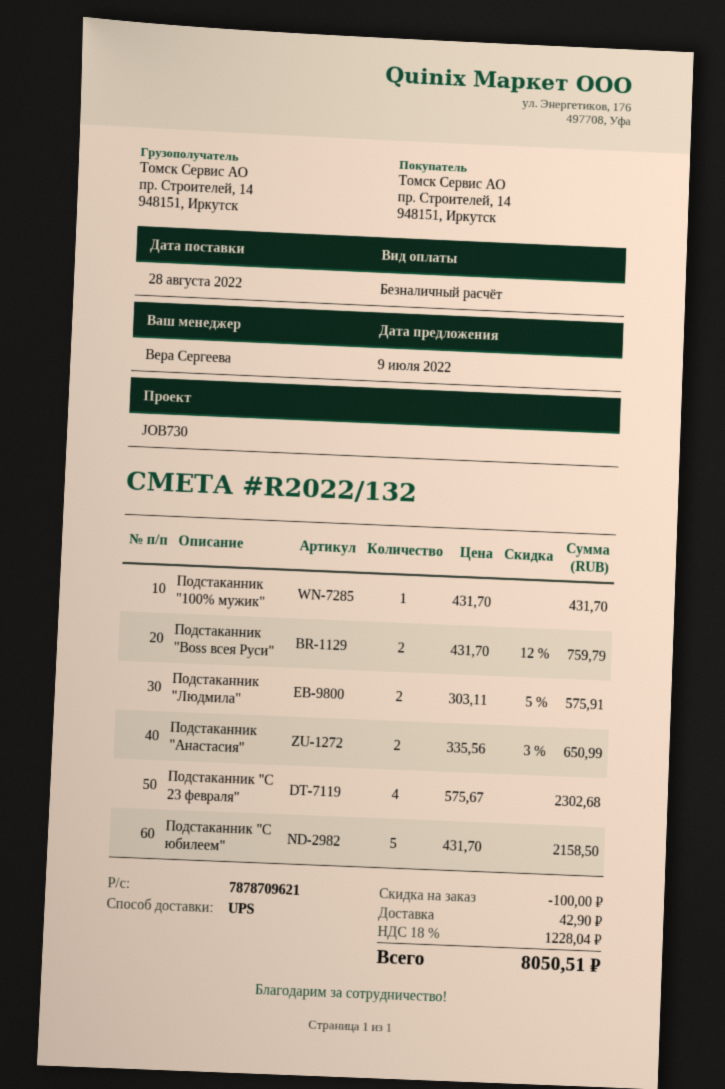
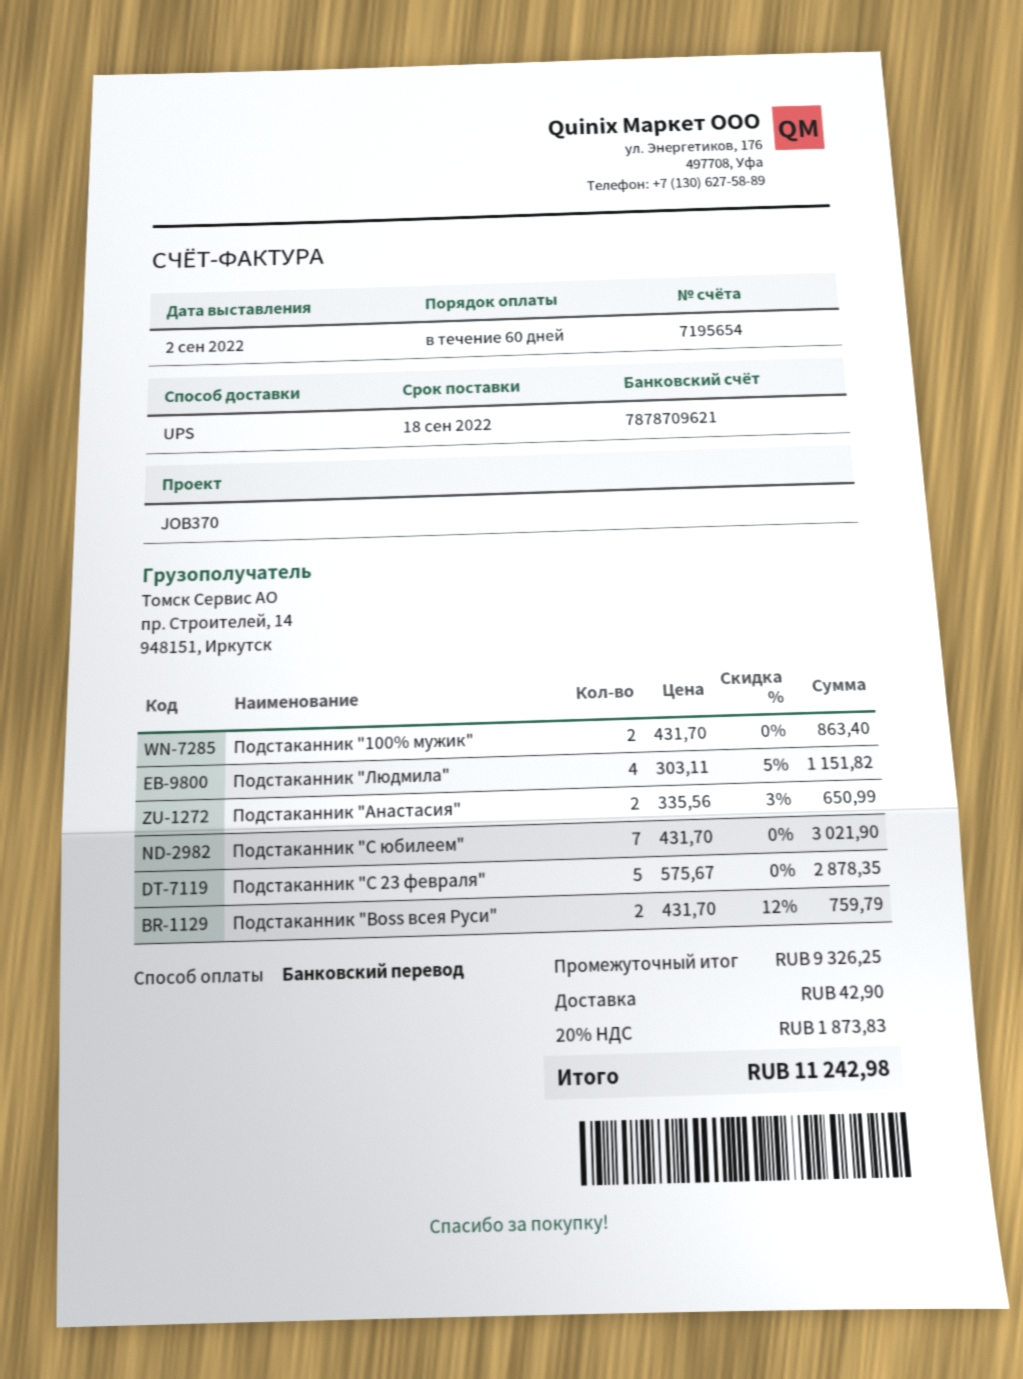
delivery date: 2022-08-28 -> 2022-09-18
reference: JOB730 -> JOB370
Подстаканник "100% мужик": 1 x 431.70 = 431.70 -> 2 x 431.70 = 863.40
Подстаканник "Людмила": 2 x 303.11 - 5% = 575.91 -> 4 x 303.11 - 5% = 1151.82
Подстаканник "С 23 февраля": 4 x 575.67 = 2302.68 -> 5 x 575.67 = 2878.35
Подстаканник "С юбилеем": 5 x 431.70 = 2158.50 -> 7 x 431.70 = 3021.90
discount: 100.00 -> none
tax: 18% = 1228.04 -> 20% = 1873.83
total: 8050.51 -> 11242.98

